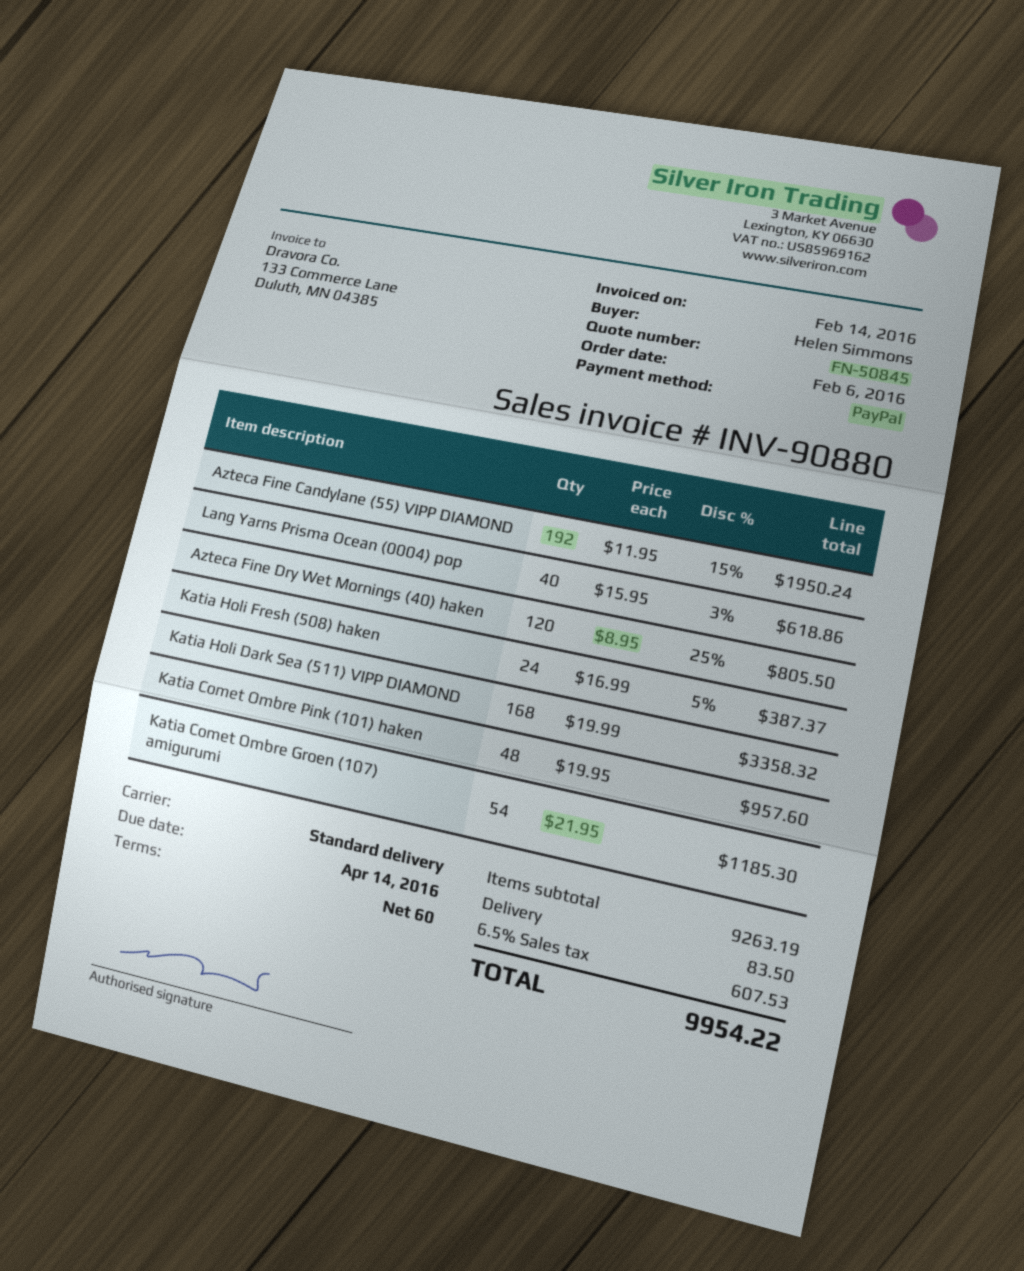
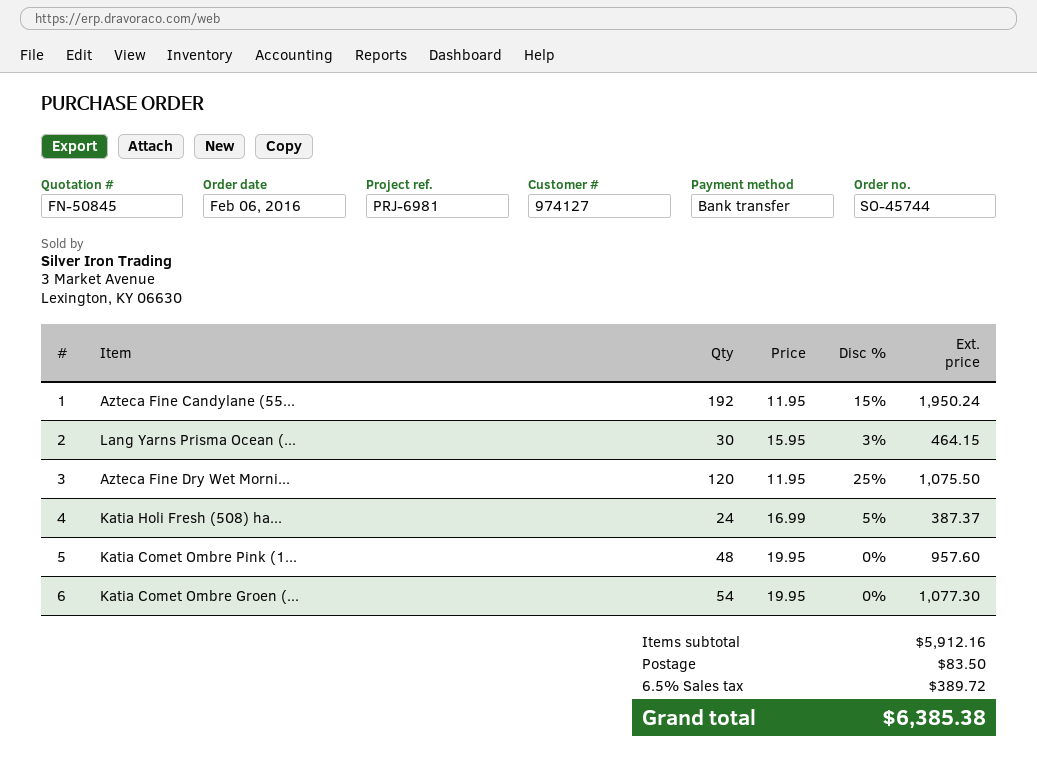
payment method: PayPal -> bank transfer
Lang Yarns Prisma Ocean (0004) pop: 40 x 15.95 - 3% = 618.86 -> 30 x 15.95 - 3% = 464.15
Azteca Fine Dry Wet Mornings (40) haken: 120 x 8.95 - 25% = 805.50 -> 120 x 11.95 - 25% = 1075.50
Katia Holi Dark Sea (511) VIPP DIAMOND: 168 x 19.99 = 3358.32 -> none
Katia Comet Ombre Groen (107) amigurumi: 54 x 21.95 = 1185.30 -> 54 x 19.95 = 1077.30
subtotal: 9263.19 -> 5912.16
tax: 6.5% = 607.53 -> 6.5% = 389.72
total: 9954.22 -> 6385.38

